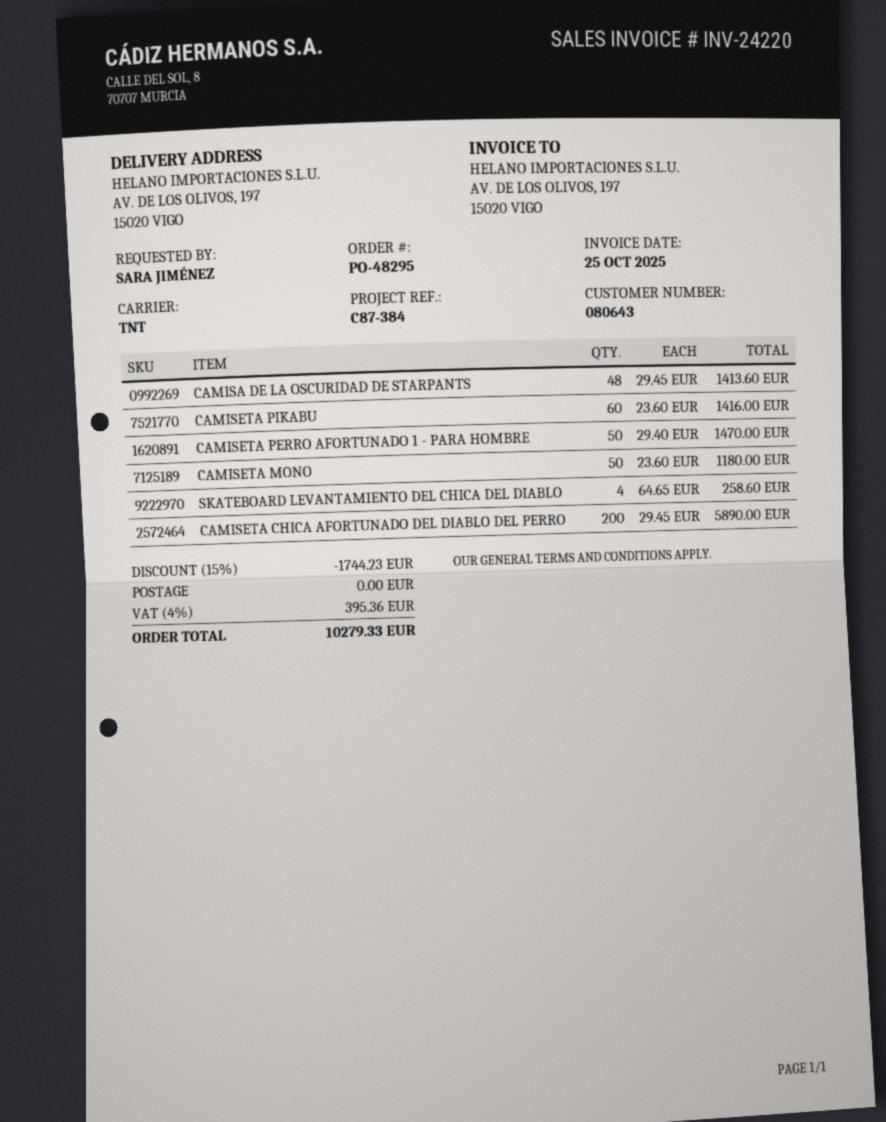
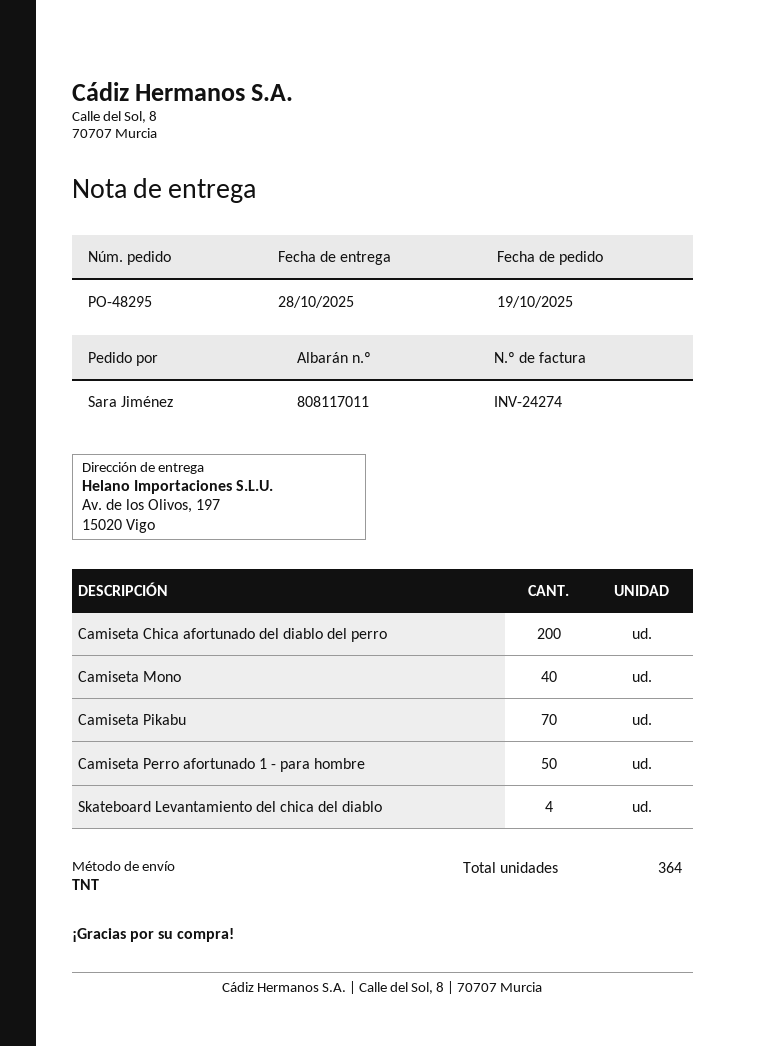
invoice number: INV-24220 -> INV-24274
CAMISA DE LA OSCURIDAD DE STARPANTS: 48 -> none
CAMISETA PIKABU: 60 -> 70
CAMISETA MONO: 50 -> 40

